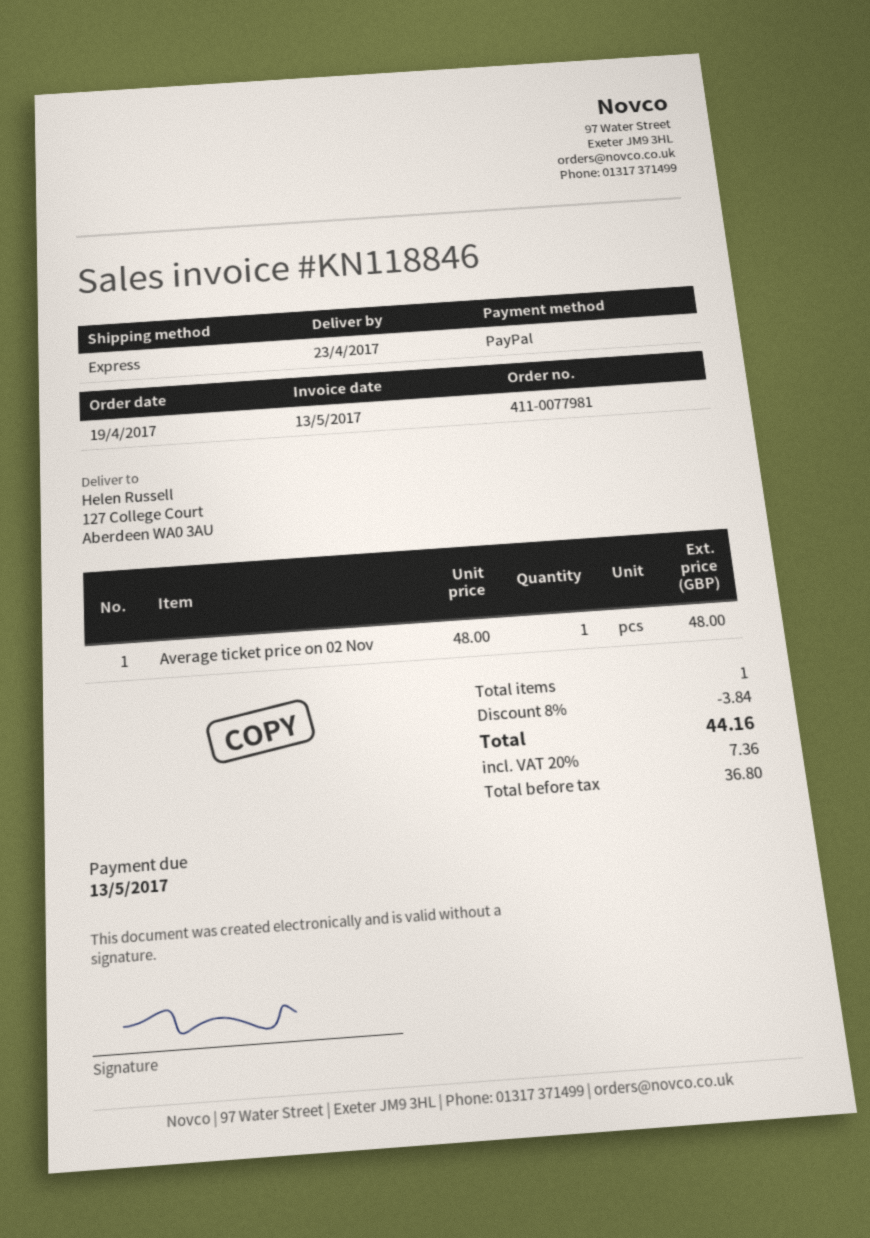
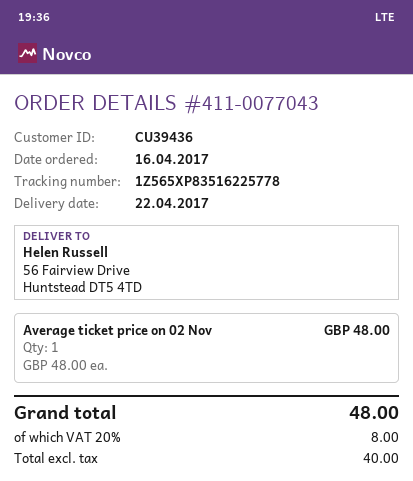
order number: 411-0077981 -> 411-0077043
order date: 2017-04-19 -> 2017-04-16
delivery date: 2017-04-23 -> 2017-04-22
ship to: 127 College Court, Aberdeen WA0 3AU -> 56 Fairview Drive, Huntstead DT5 4TD
discount: 8% = 3.84 -> none
net: 36.80 -> 40.00
tax: 20% = 7.36 -> 20% = 8.00
total: 44.16 -> 48.00

